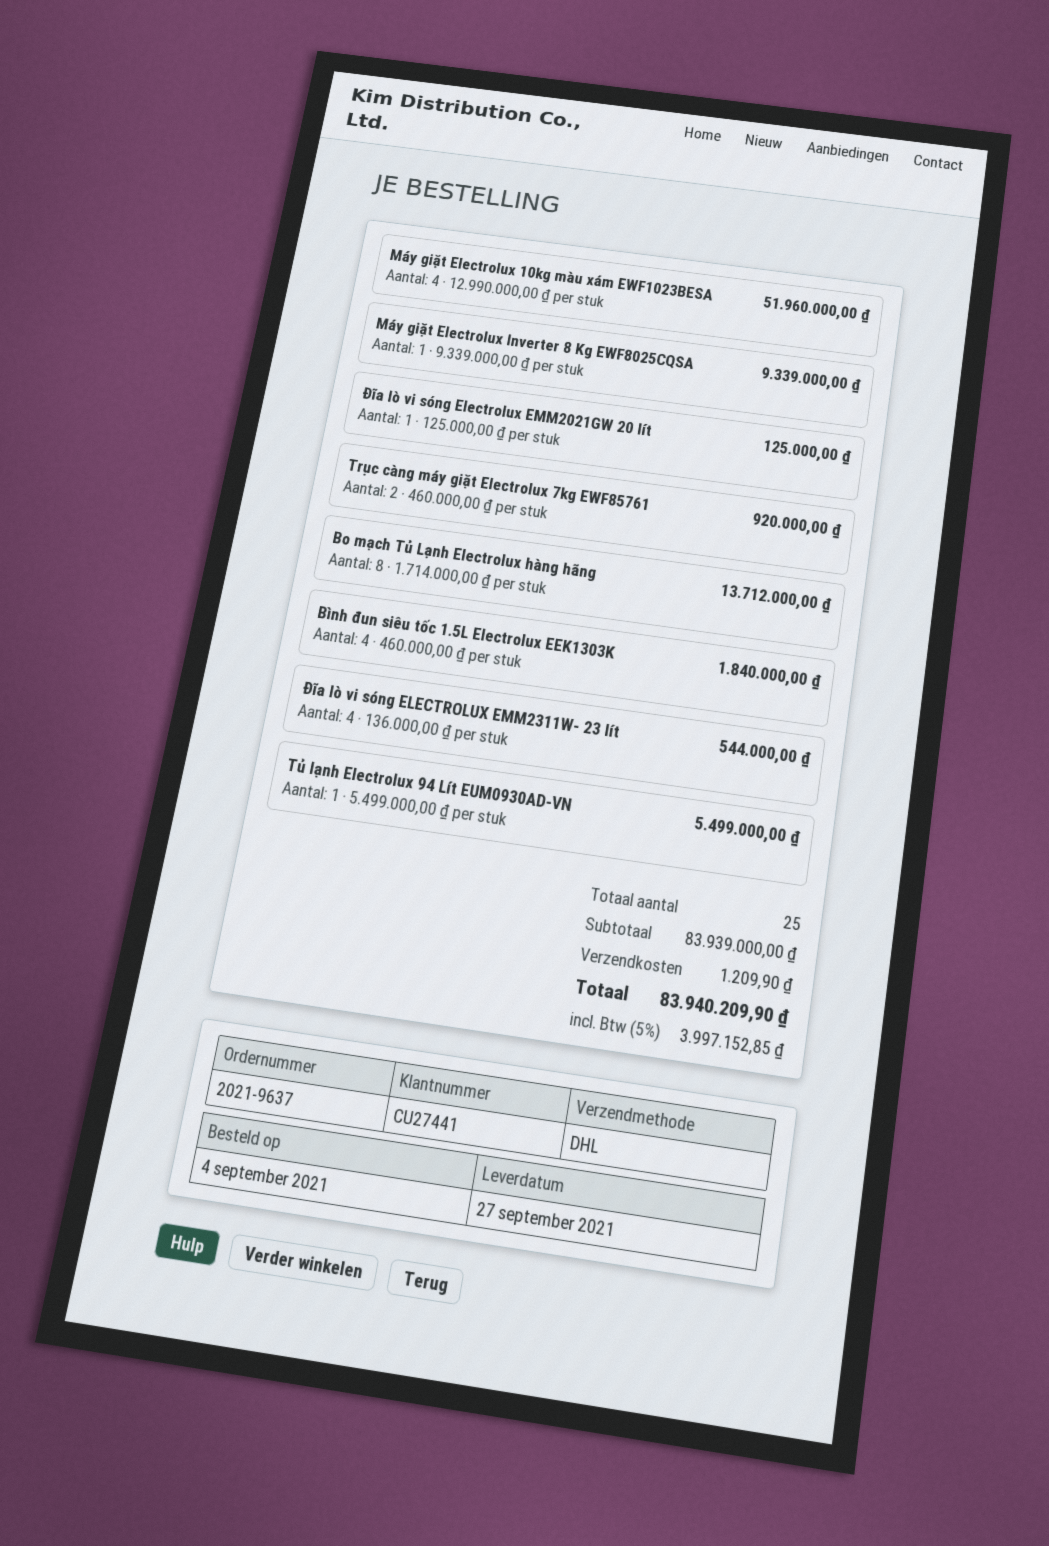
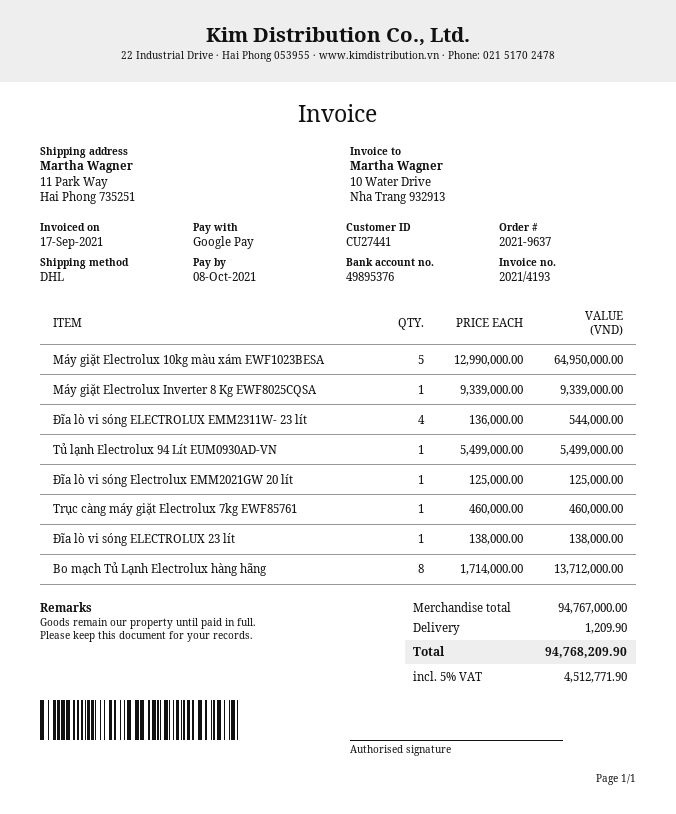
Máy giặt Electrolux 10kg màu xám EWF1023BESA: 4 x 12990000.00 = 51960000.00 -> 5 x 12990000.00 = 64950000.00
Trục càng máy giặt Electrolux 7kg EWF85761: 2 x 460000.00 = 920000.00 -> 1 x 460000.00 = 460000.00
Bình đun siêu tốc 1.5L Electrolux EEK1303K: 4 x 460000.00 = 1840000.00 -> none
Đĩa lò vi sóng ELECTROLUX 23 lít: none -> 1 x 138000.00 = 138000.00
subtotal: 83939000.00 -> 94767000.00
tax: 5% = 3997152.85 -> 5% = 4512771.90
total: 83940209.90 -> 94768209.90

